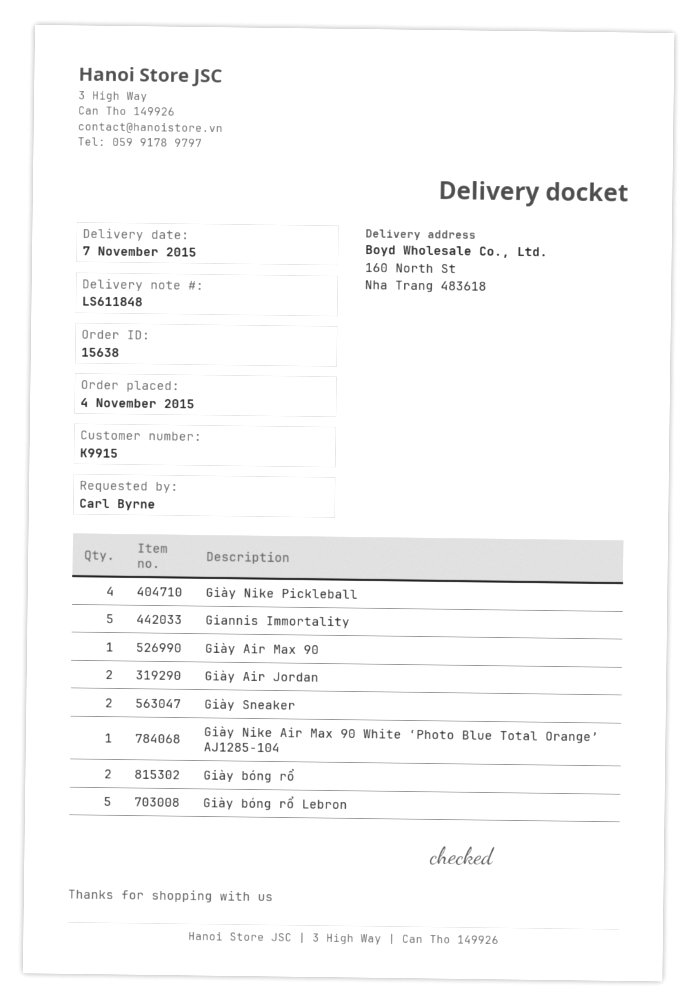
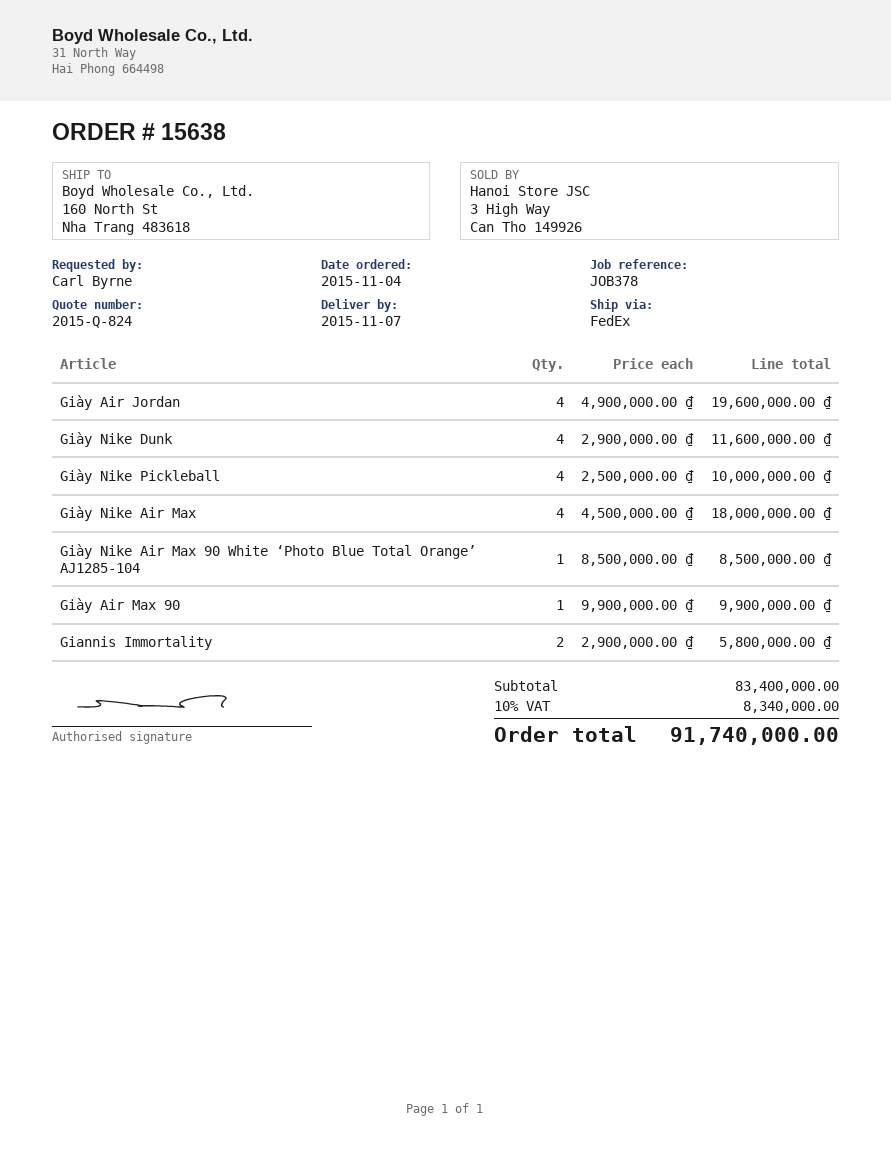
Giannis Immortality: 5 -> 2
Giày Air Jordan: 2 -> 4
Giày Sneaker: 2 -> none
Giày bóng rổ: 2 -> none
Giày bóng rổ Lebron: 5 -> none
Giày Nike Dunk: none -> 4
Giày Nike Air Max: none -> 4

